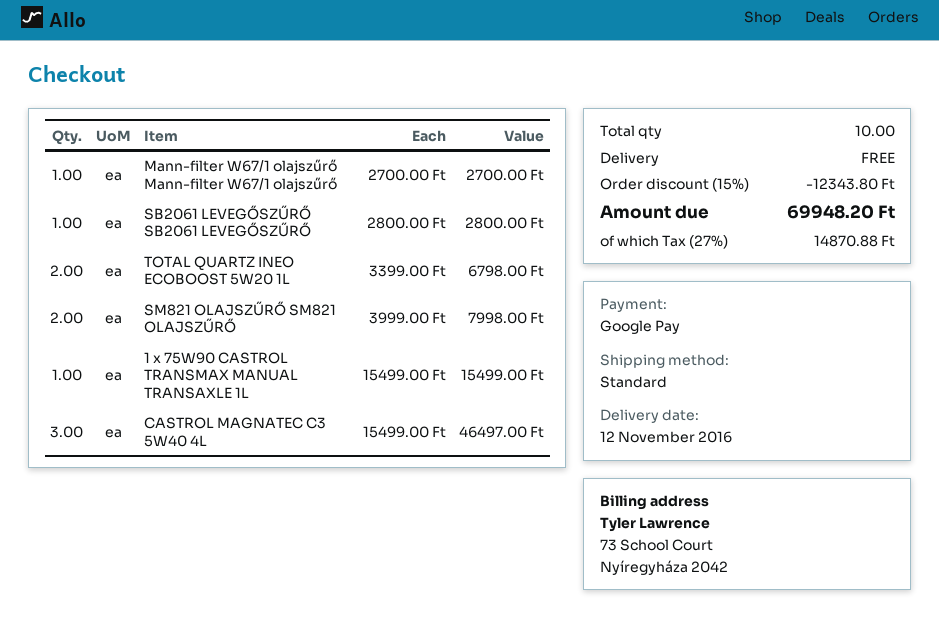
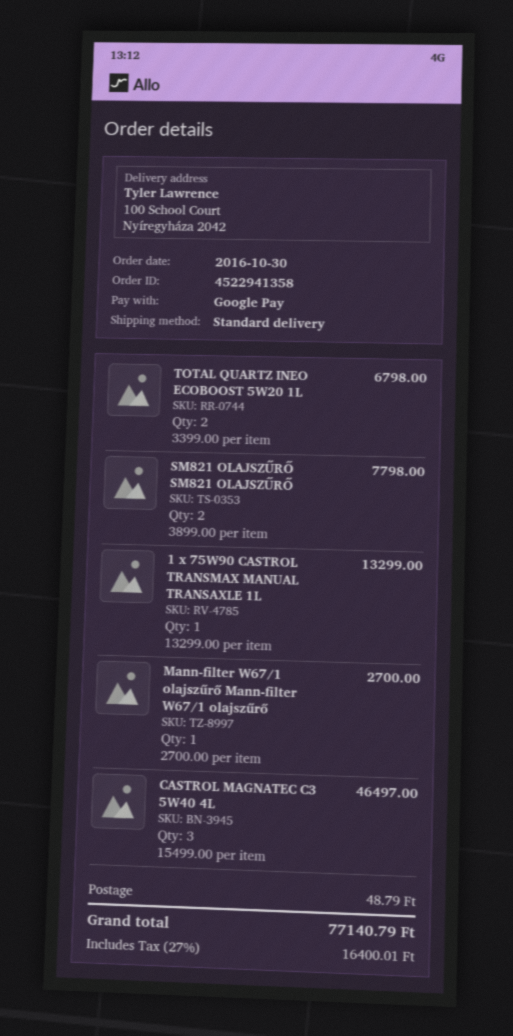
SB2061 LEVEGŐSZŰRŐ SB2061 LEVEGŐSZŰRŐ: 1 x 2800.00 = 2800.00 -> none
SM821 OLAJSZŰRŐ SM821 OLAJSZŰRŐ: 2 x 3999.00 = 7998.00 -> 2 x 3899.00 = 7798.00
1 x 75W90 CASTROL TRANSMAX MANUAL TRANSAXLE 1L: 1 x 15499.00 = 15499.00 -> 1 x 13299.00 = 13299.00
discount: 15% = 12343.80 -> none
shipping: 0.00 -> 48.79
tax: 27% = 14870.88 -> 27% = 16400.01
total: 69948.20 -> 77140.79

